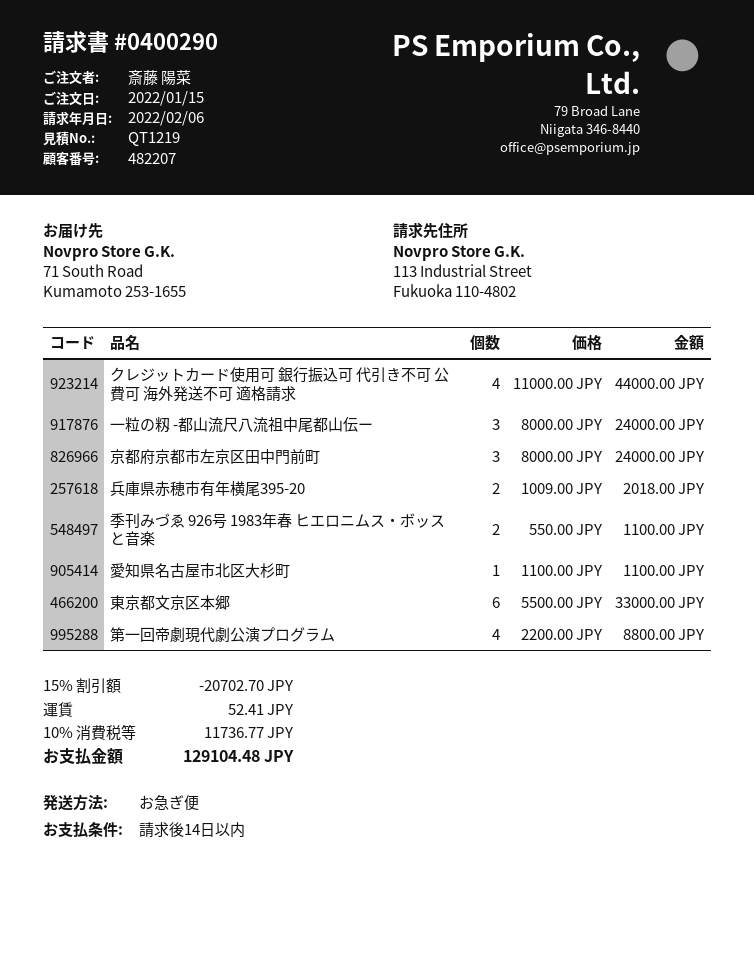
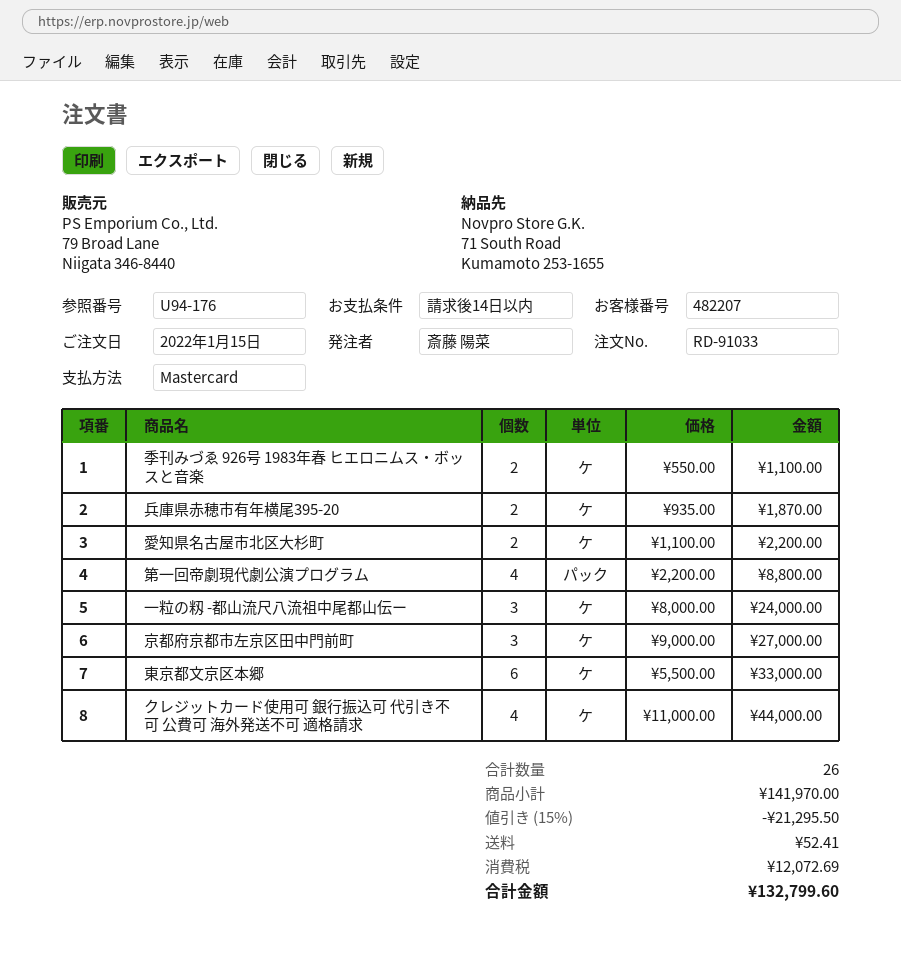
京都府京都市左京区田中門前町: 3 x 8000.00 = 24000.00 -> 3 x 9000.00 = 27000.00
兵庫県赤穂市有年横尾395-20: 2 x 1009.00 = 2018.00 -> 2 x 935.00 = 1870.00
愛知県名古屋市北区大杉町: 1 x 1100.00 = 1100.00 -> 2 x 1100.00 = 2200.00
discount: 15% = 20702.70 -> 15% = 21295.50
tax: 11736.77 -> 12072.69
total: 129104.48 -> 132799.60

